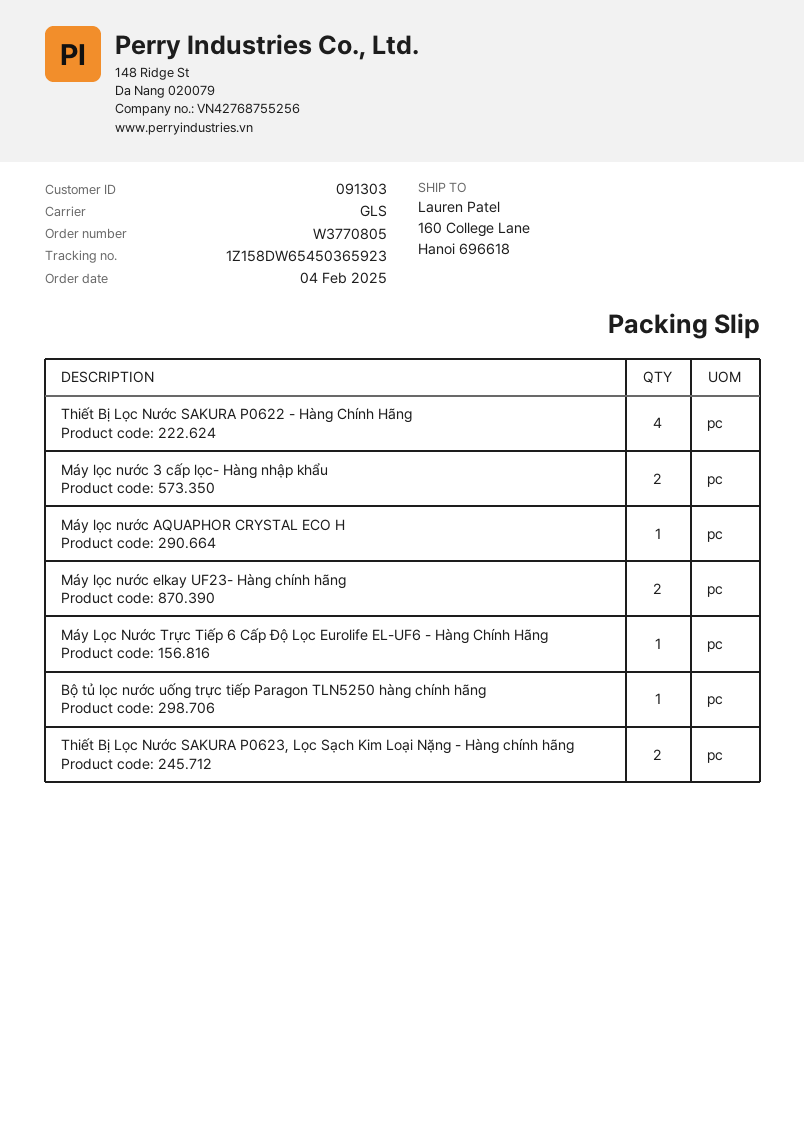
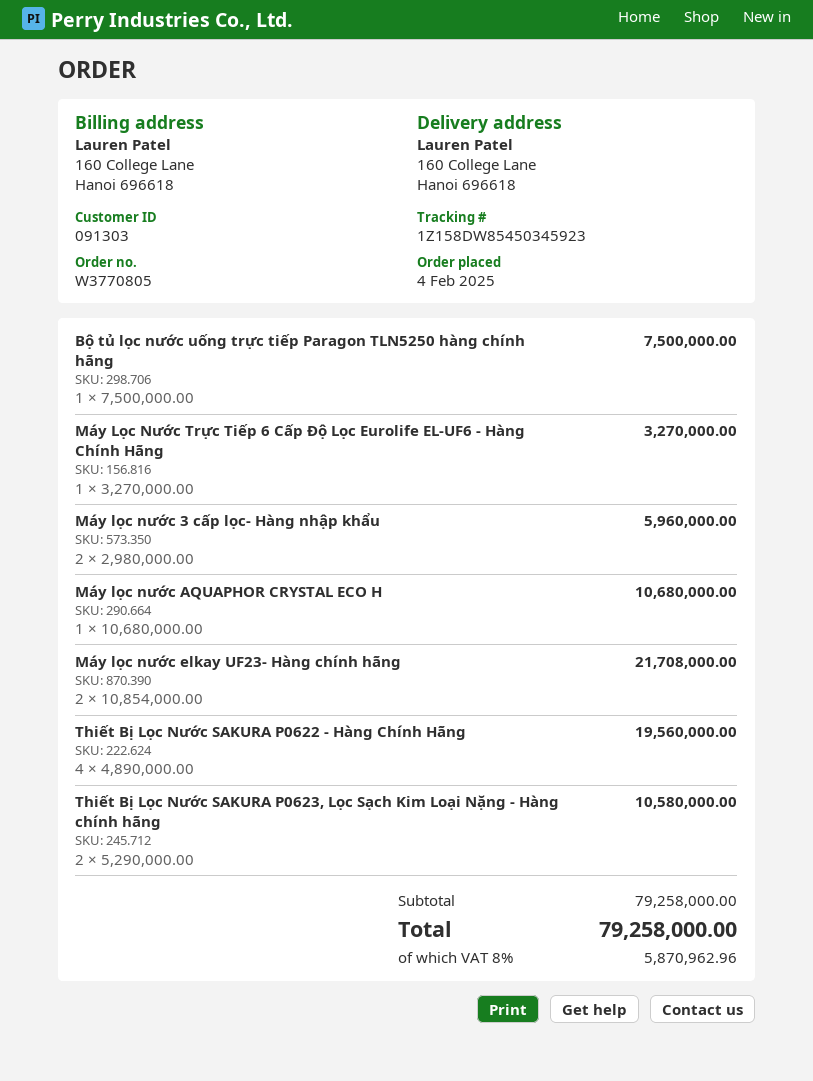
tracking number: 1Z158DW65450365923 -> 1Z158DW85450345923

